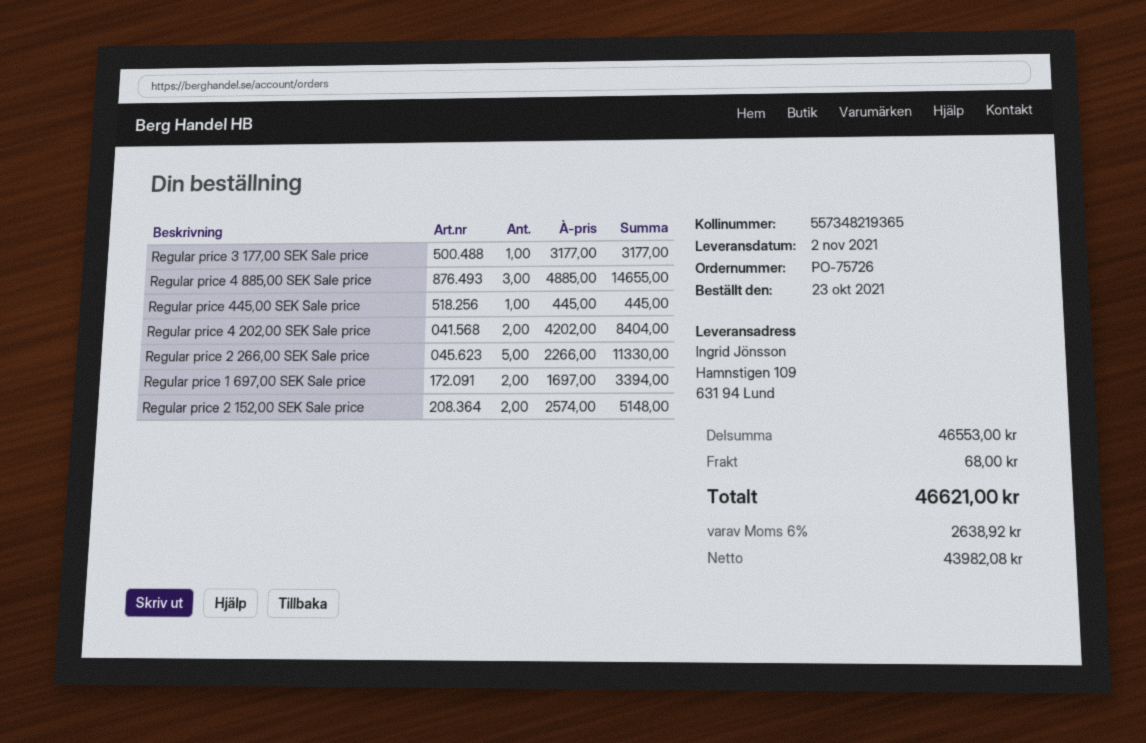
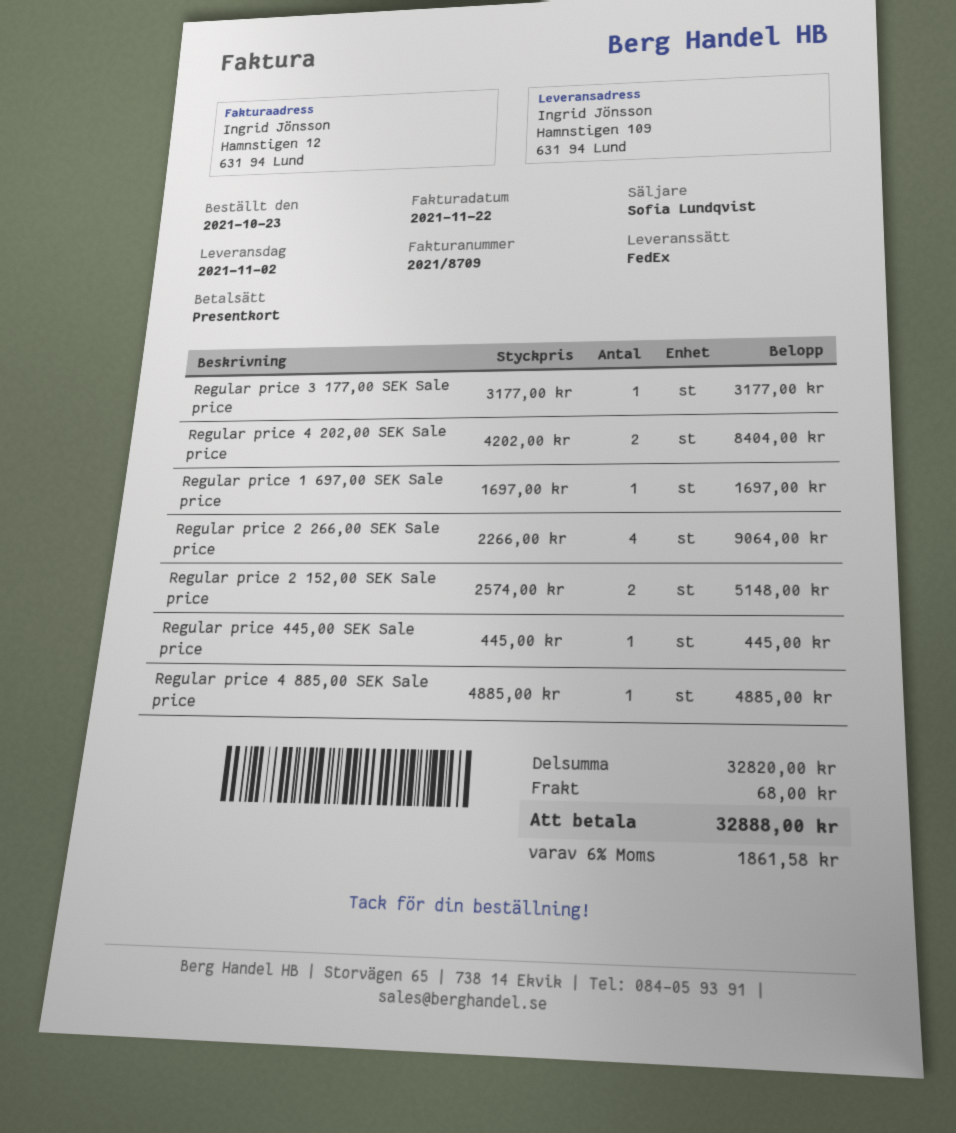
Regular price 4 885,00 SEK Sale price: 3 x 4885.00 = 14655.00 -> 1 x 4885.00 = 4885.00
Regular price 2 266,00 SEK Sale price: 5 x 2266.00 = 11330.00 -> 4 x 2266.00 = 9064.00
Regular price 1 697,00 SEK Sale price: 2 x 1697.00 = 3394.00 -> 1 x 1697.00 = 1697.00
subtotal: 46553.00 -> 32820.00
tax: 6% = 2638.92 -> 6% = 1861.58
total: 46621.00 -> 32888.00

